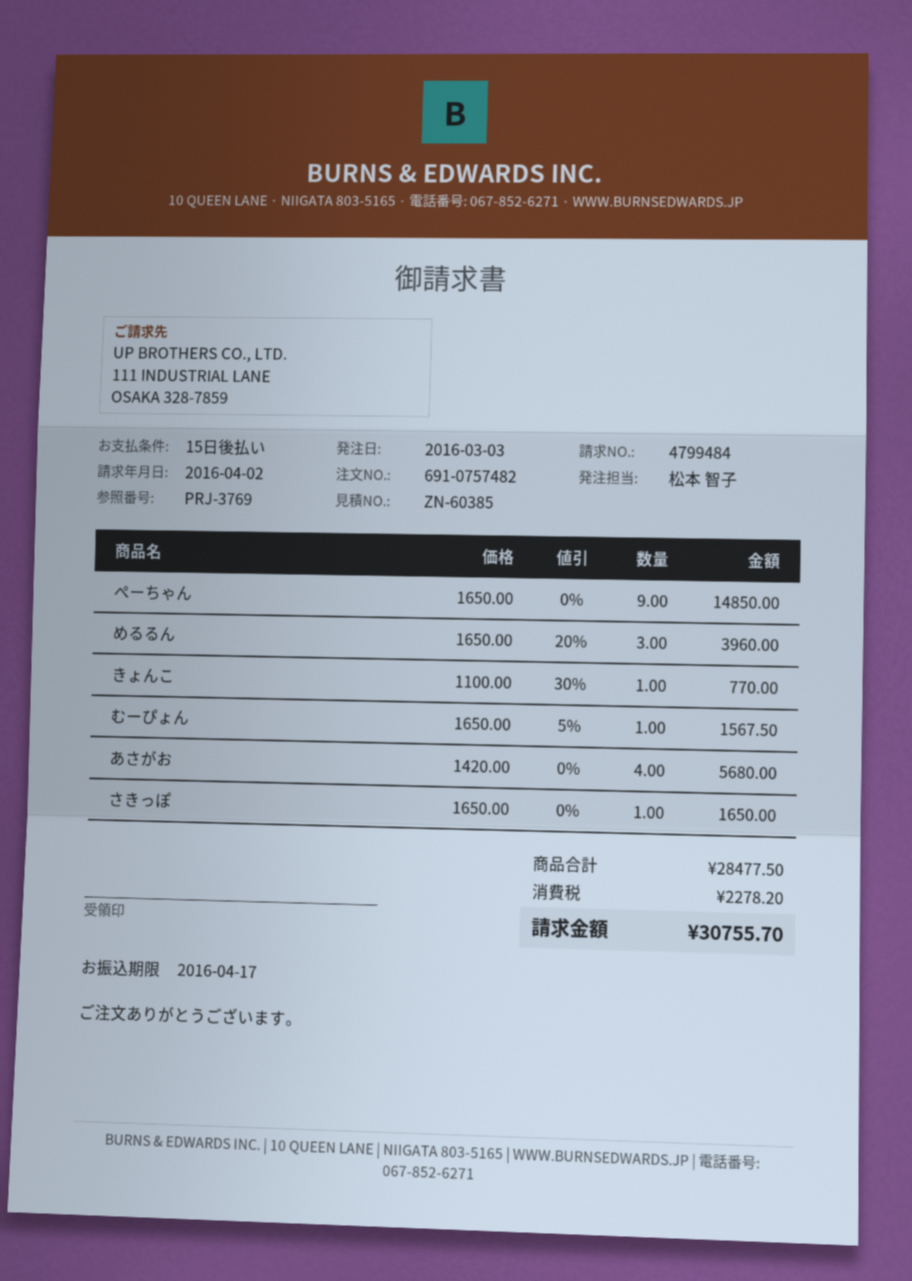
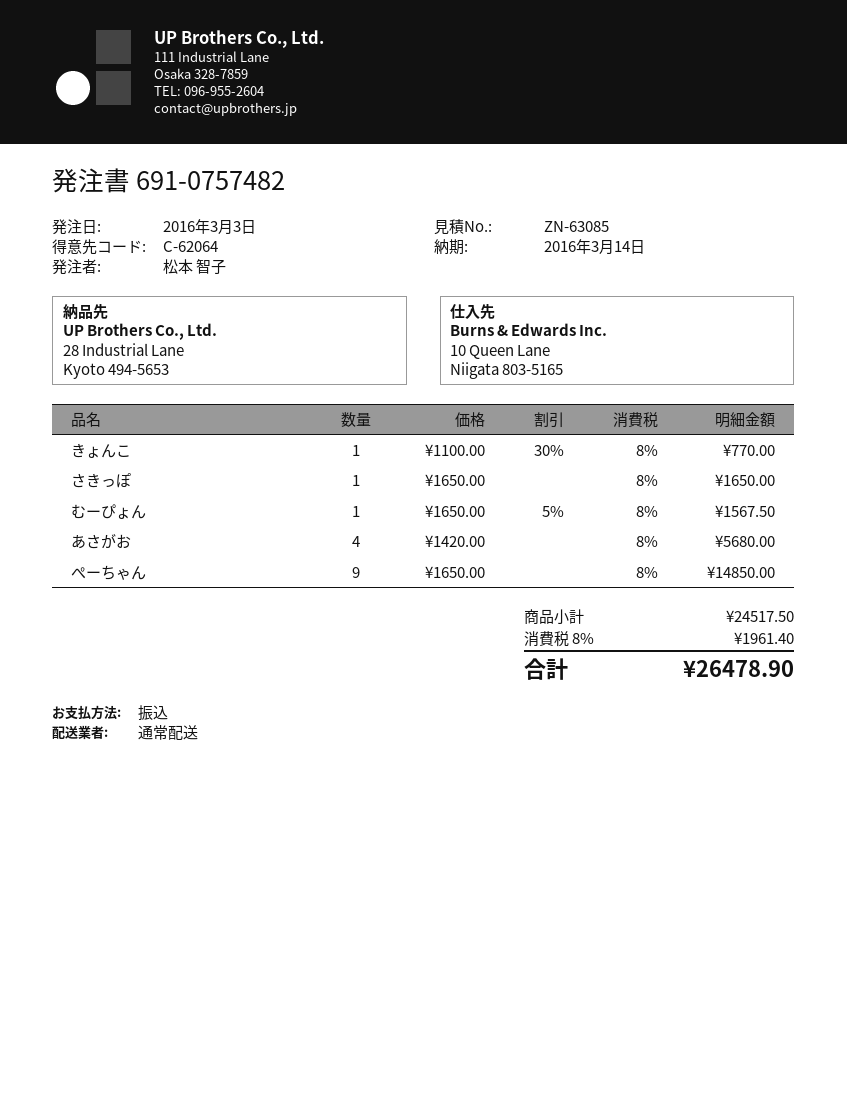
quote number: ZN-60385 -> ZN-63085
めるるん: 3 x 1650.00 - 20% = 3960.00 -> none
subtotal: 28477.50 -> 24517.50
tax: 2278.20 -> 1961.40
total: 30755.70 -> 26478.90

